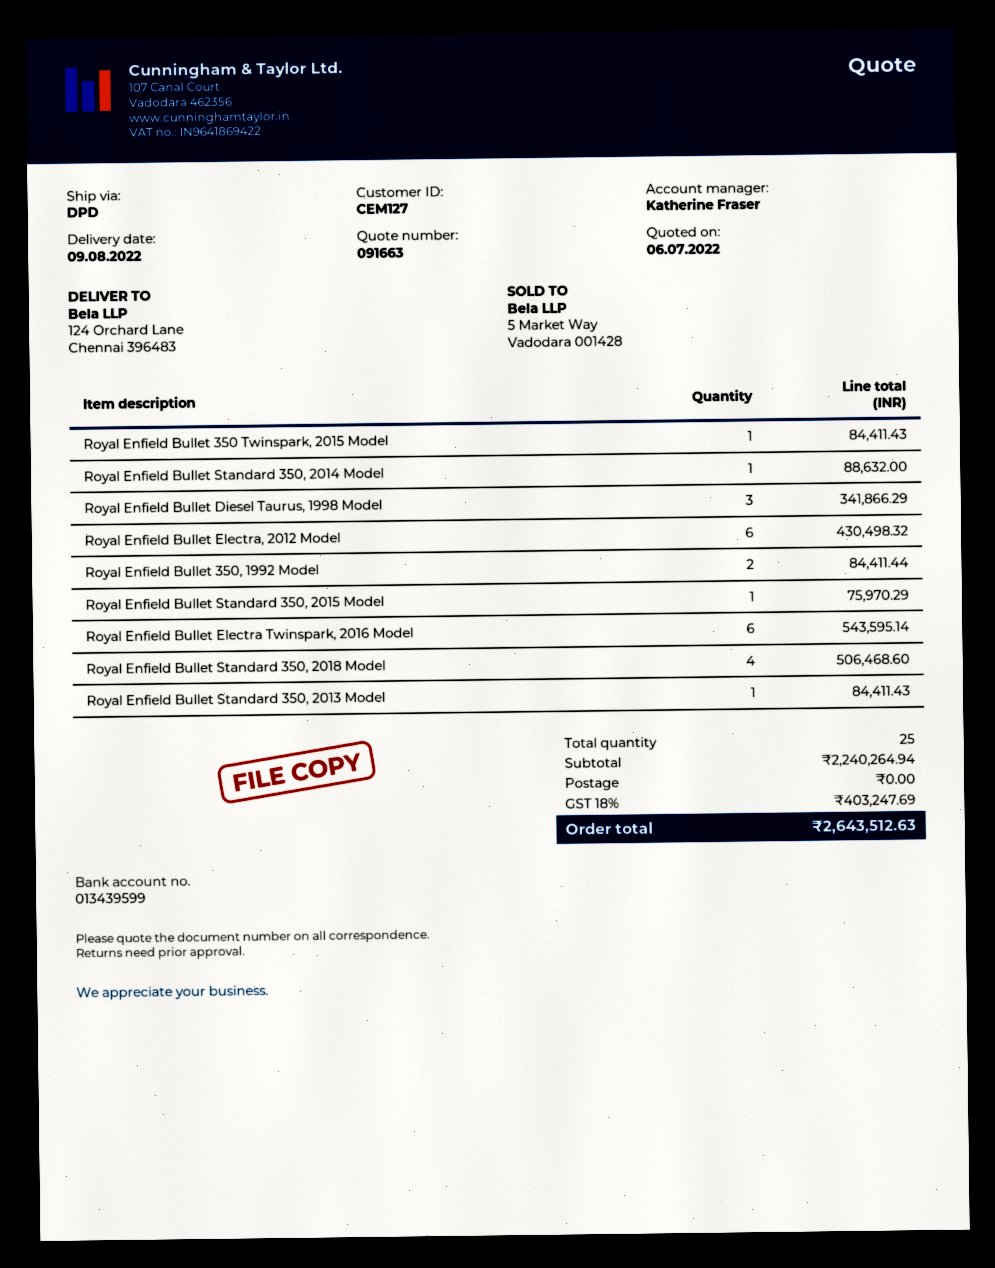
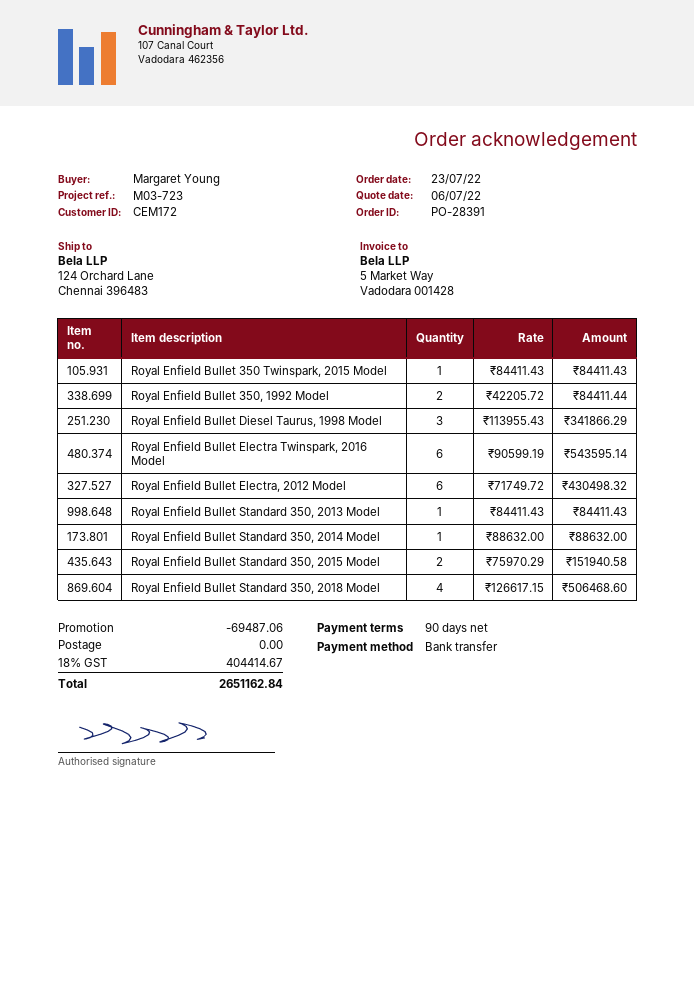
customer number: CEM127 -> CEM172
Royal Enfield Bullet Standard 350, 2015 Model: 1 for 75970.29 -> 2 for 151940.58
discount: none -> 69487.06
tax: 18% = 403247.69 -> 18% = 404414.67
total: 2643512.63 -> 2651162.84

